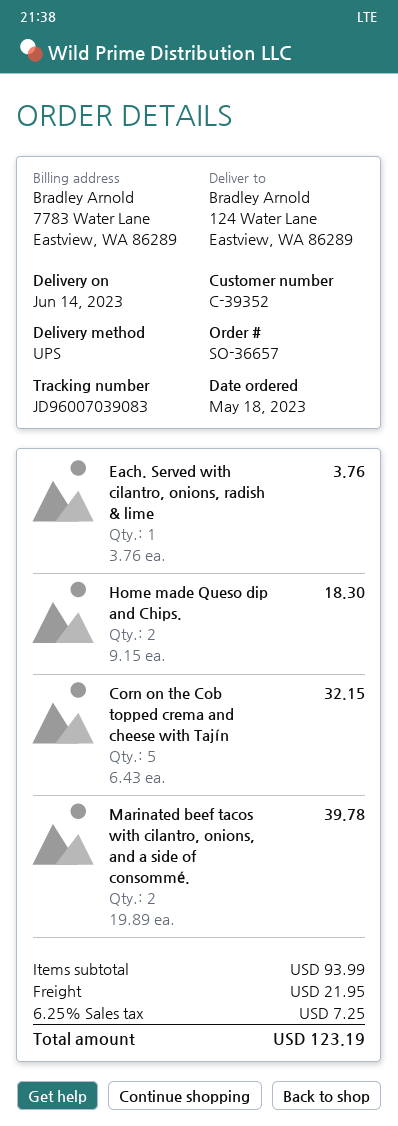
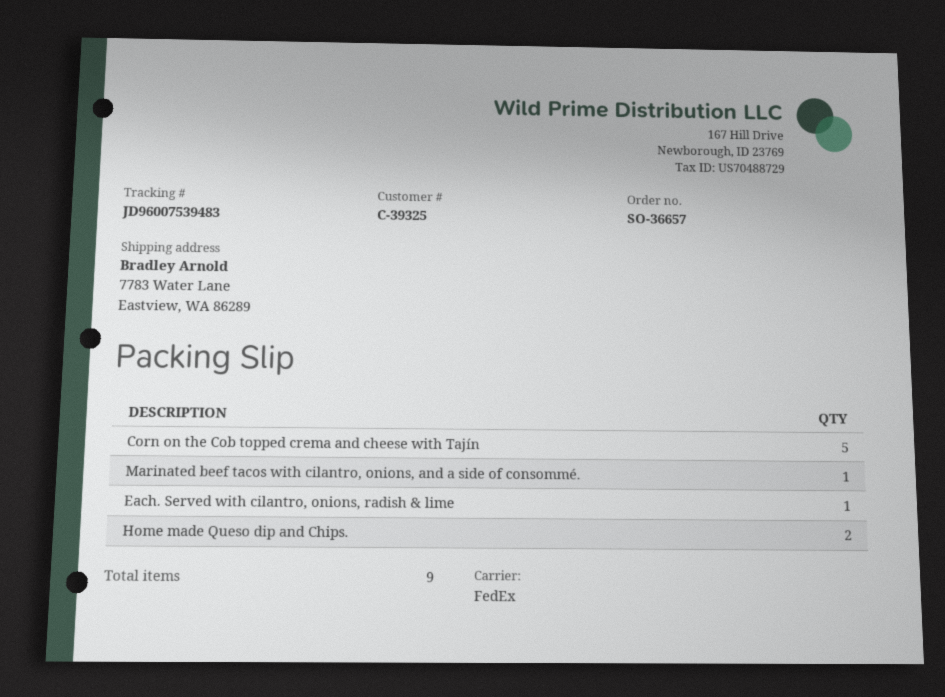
customer number: C-39352 -> C-39325
shipping method: UPS -> FedEx
tracking number: JD96007039083 -> JD96007539483
ship to: 124 Water Lane, Eastview, WA 86289 -> 7783 Water Lane, Eastview, WA 86289
Marinated beef tacos with cilantro, onions, and a side of consommé.: 2 -> 1

